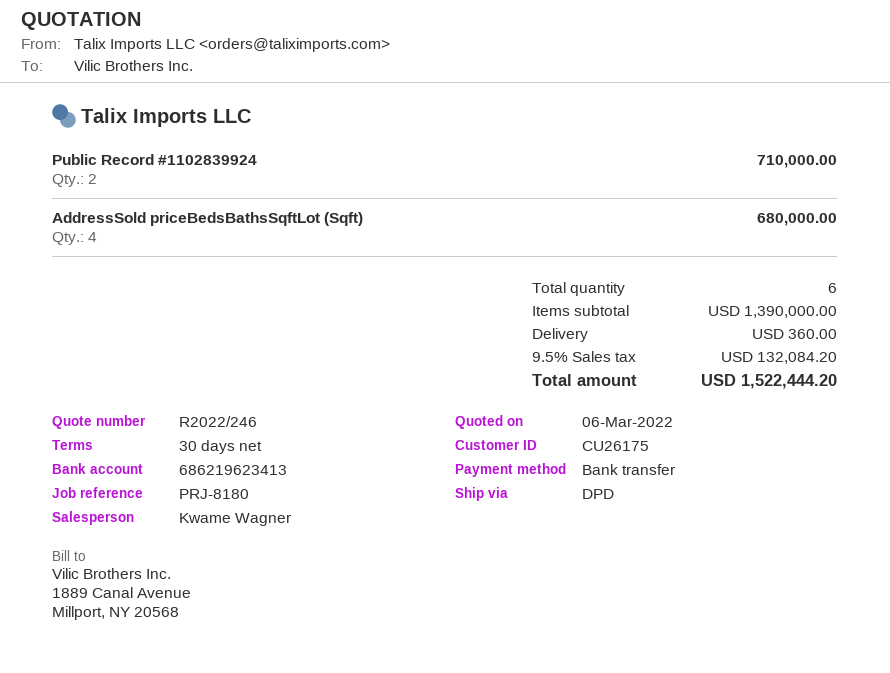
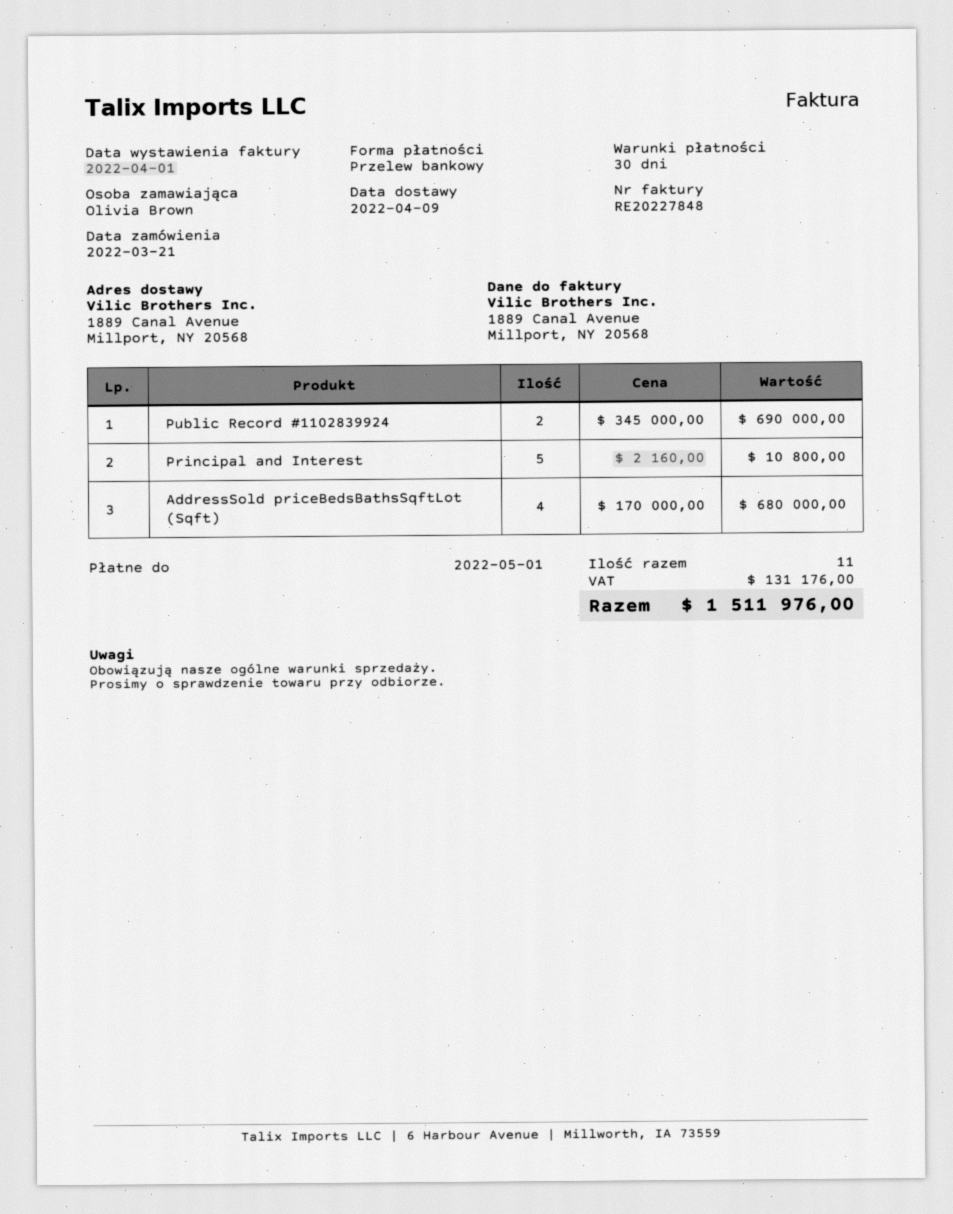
Public Record #1102839924: 2 for 710000.00 -> 2 for 690000.00
Principal and Interest: none -> 5 for 10800.00
total quantity: 6 -> 11
shipping: 360.00 -> none
tax: 132084.20 -> 131176.00
total: 1522444.20 -> 1511976.00

